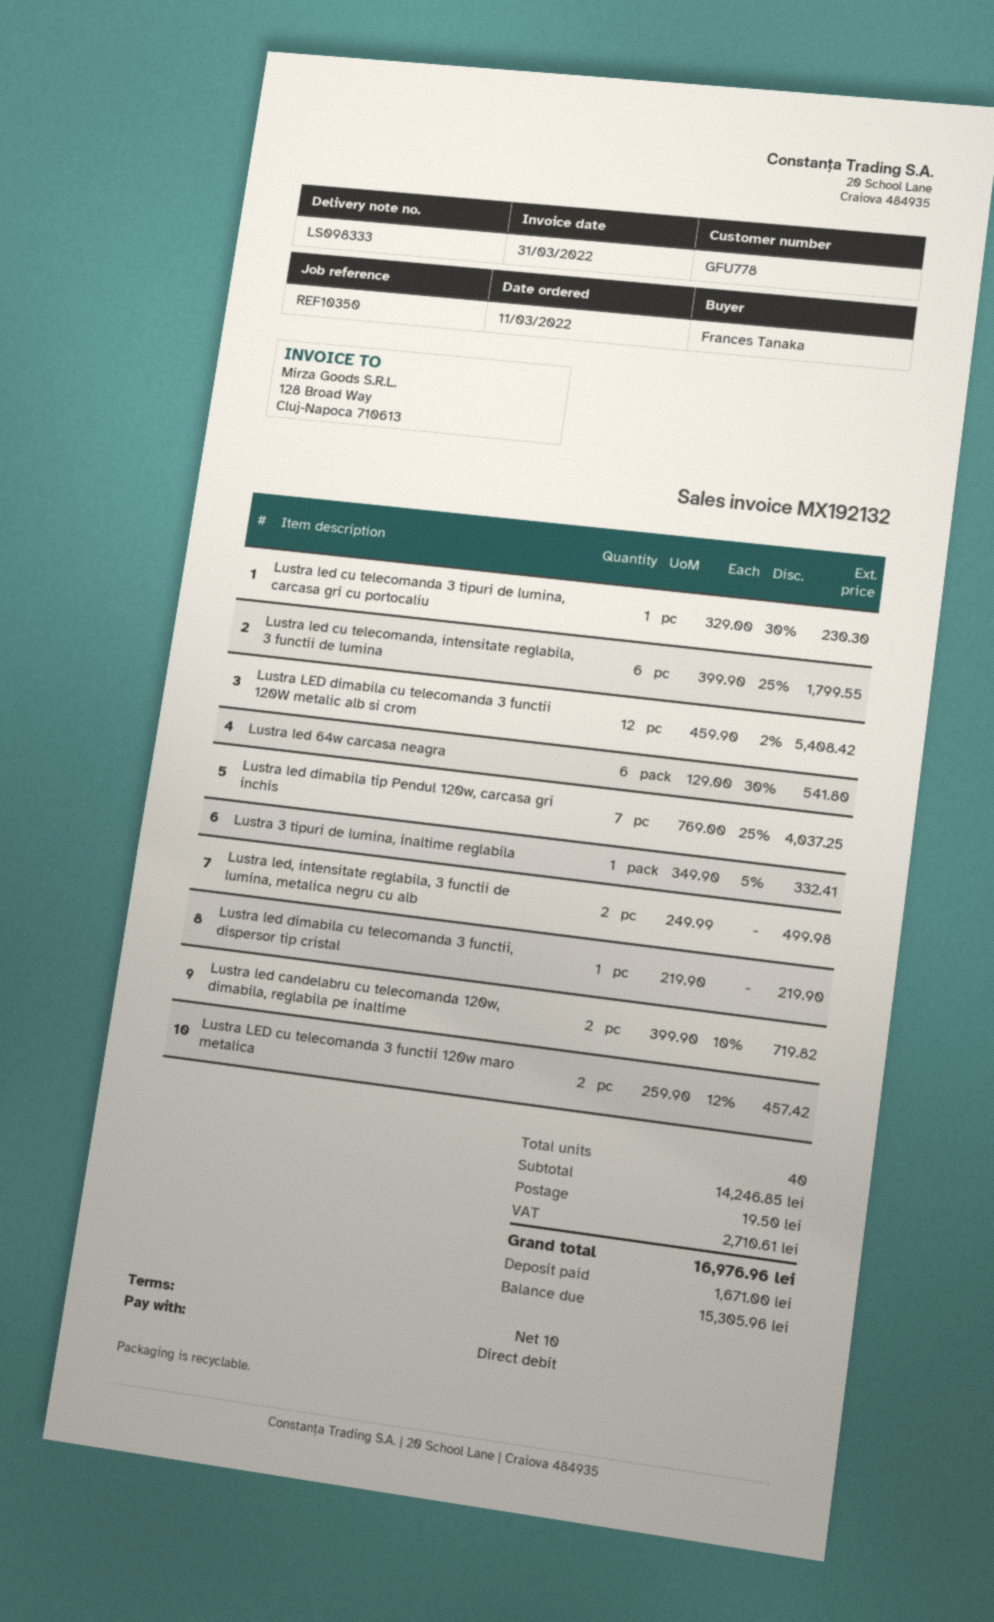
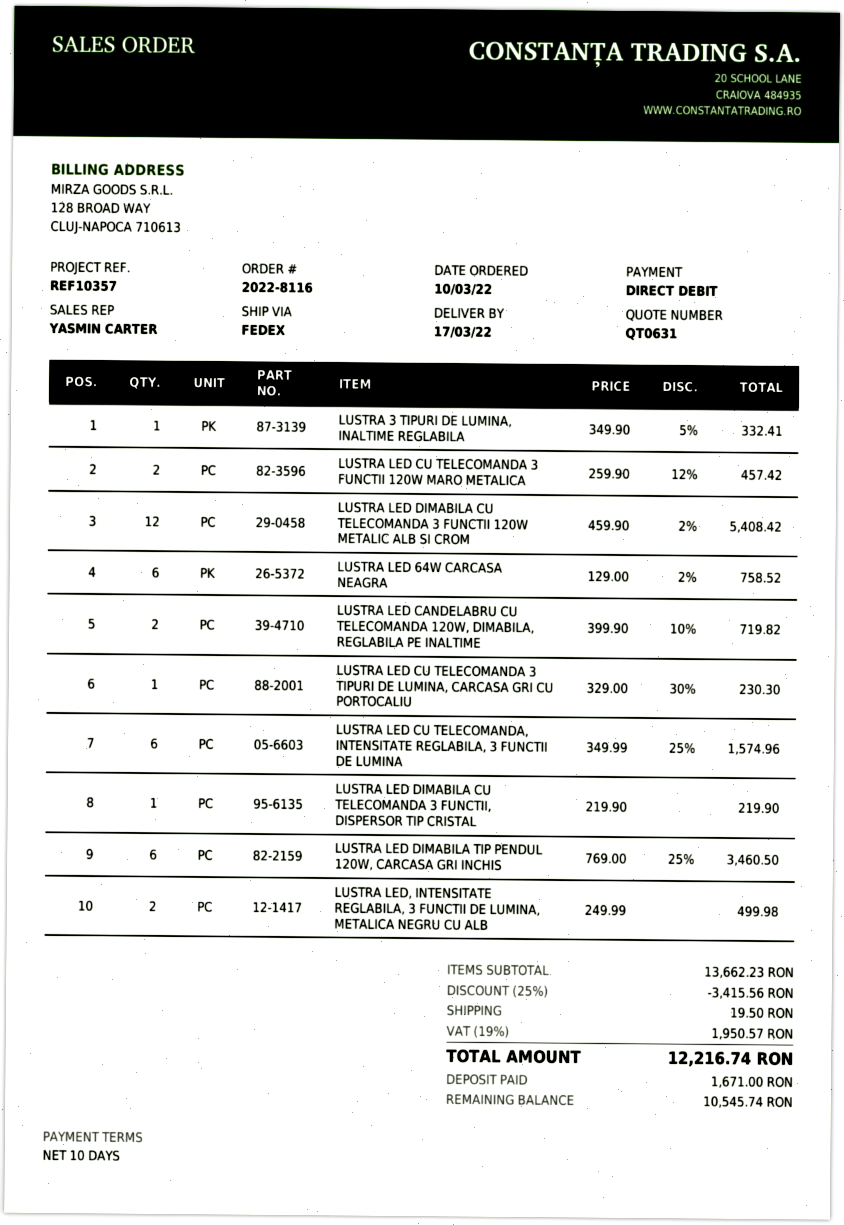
order date: 2022-03-11 -> 2022-03-10
reference: REF10350 -> REF10357
Lustra led cu telecomanda, intensitate reglabila, 3 functii de lumina: 6 x 399.90 - 25% = 1799.55 -> 6 x 349.99 - 25% = 1574.96
Lustra led 64w carcasa neagra: 6 x 129.00 - 30% = 541.80 -> 6 x 129.00 - 2% = 758.52
Lustra led dimabila tip Pendul 120w, carcasa gri inchis: 7 x 769.00 - 25% = 4037.25 -> 6 x 769.00 - 25% = 3460.50
subtotal: 14246.85 -> 13662.23
discount: none -> 25% = 3415.56
tax: 2710.61 -> 1950.57
total: 16976.96 -> 12216.74
balance: 15305.96 -> 10545.74

